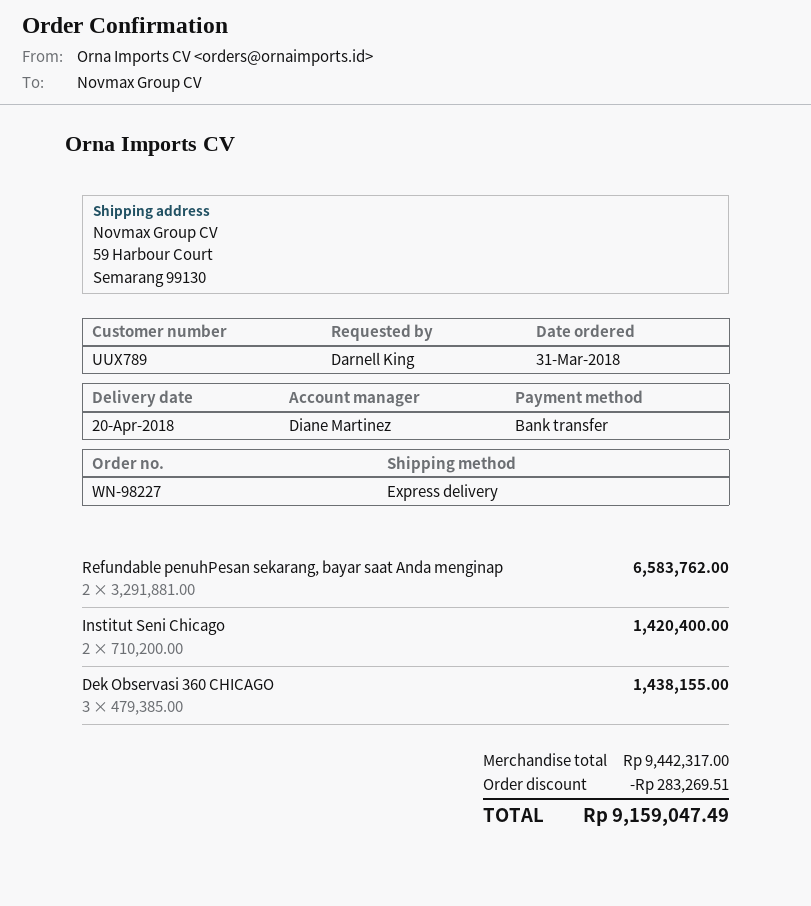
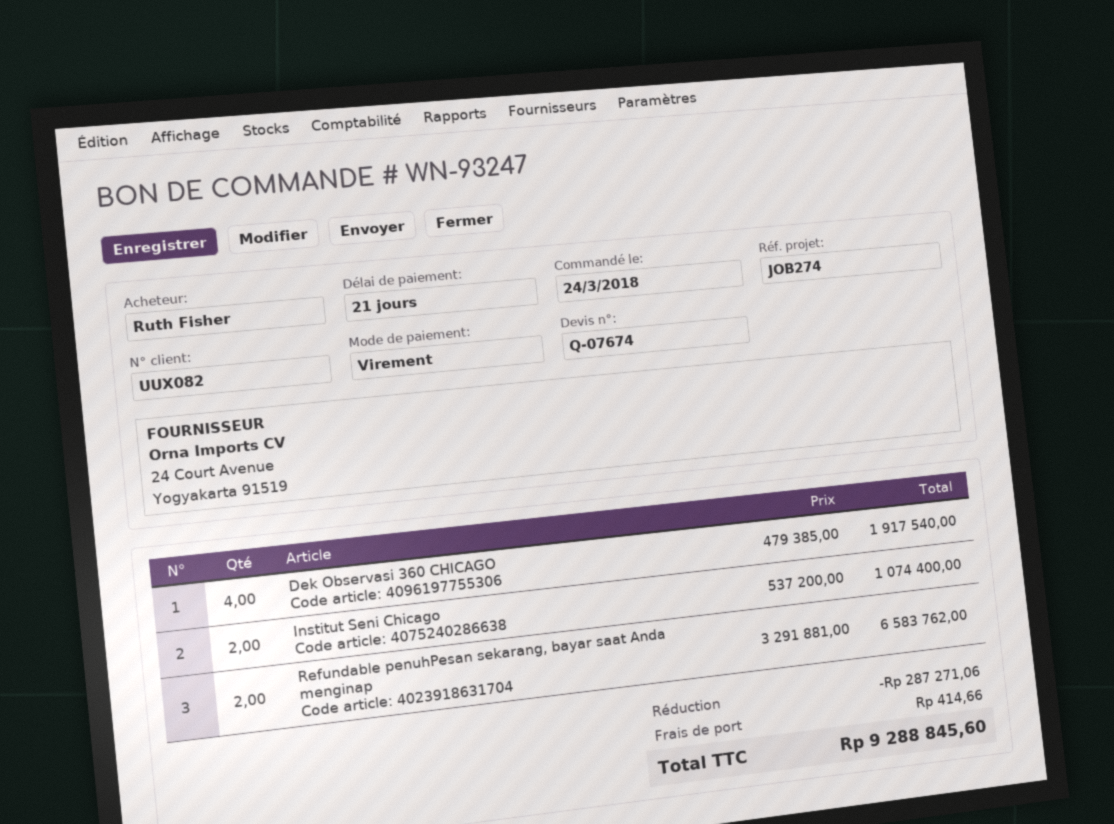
order number: WN-98227 -> WN-93247
order date: 2018-03-31 -> 2018-03-24
customer number: UUX789 -> UUX082
ordered by: Darnell King -> Ruth Fisher
Institut Seni Chicago: 2 x 710200.00 = 1420400.00 -> 2 x 537200.00 = 1074400.00
Dek Observasi 360 CHICAGO: 3 x 479385.00 = 1438155.00 -> 4 x 479385.00 = 1917540.00
discount: 283269.51 -> 287271.06
shipping: none -> 414.66
total: 9159047.49 -> 9288845.60

